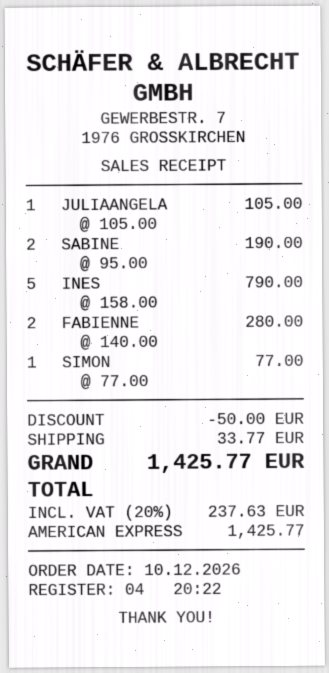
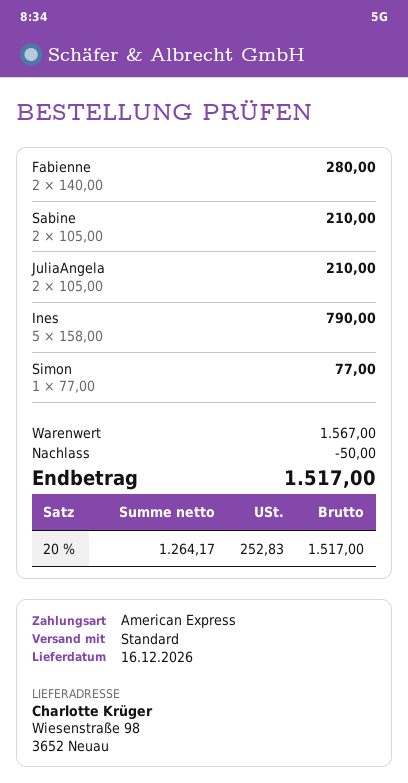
JULIAANGELA: 1 x 105.00 = 105.00 -> 2 x 105.00 = 210.00
SABINE: 2 x 95.00 = 190.00 -> 2 x 105.00 = 210.00
shipping: 33.77 -> none
tax: 20% = 237.63 -> 20% = 252.83
total: 1425.77 -> 1517.00

